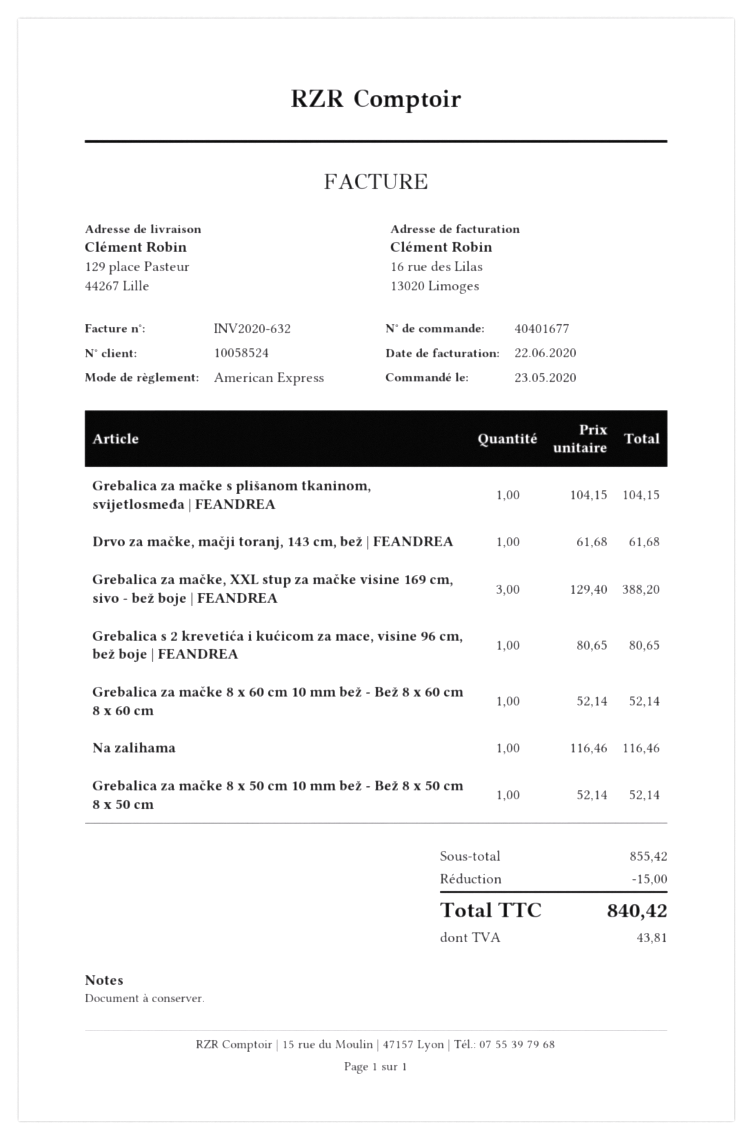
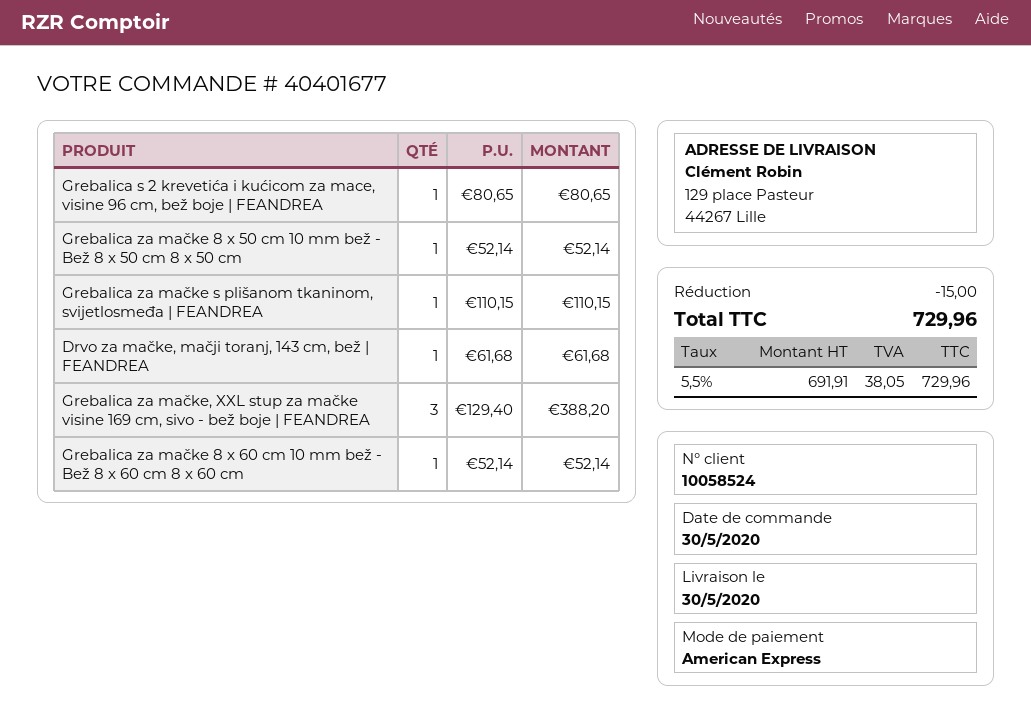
order date: 2020-05-23 -> 2020-05-30
Grebalica za mačke s plišanom tkaninom, svijetlosmeđa | FEANDREA: 1 x 104.15 = 104.15 -> 1 x 110.15 = 110.15
Na zalihama: 1 x 116.46 = 116.46 -> none
tax: 43.81 -> 38.05
total: 840.42 -> 729.96

